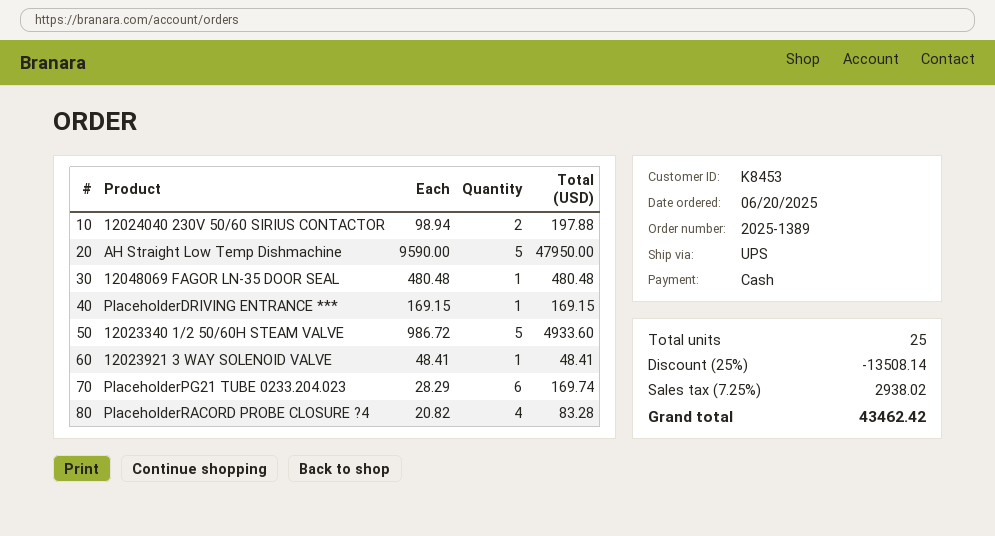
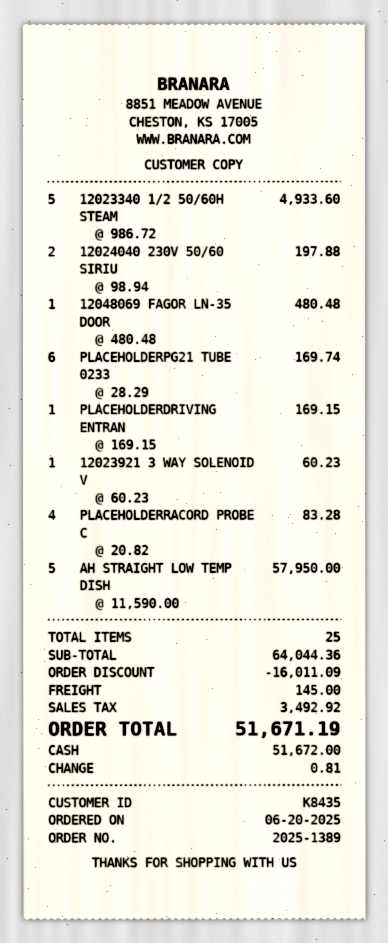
customer number: K8453 -> K8435
AH Straight Low Temp Dishmachine: 5 x 9590.00 = 47950.00 -> 5 x 11590.00 = 57950.00
12023921 3 WAY SOLENOID VALVE: 1 x 48.41 = 48.41 -> 1 x 60.23 = 60.23
discount: 13508.14 -> 16011.09
shipping: none -> 145.00
tax: 2938.02 -> 3492.92
total: 43462.42 -> 51671.19

